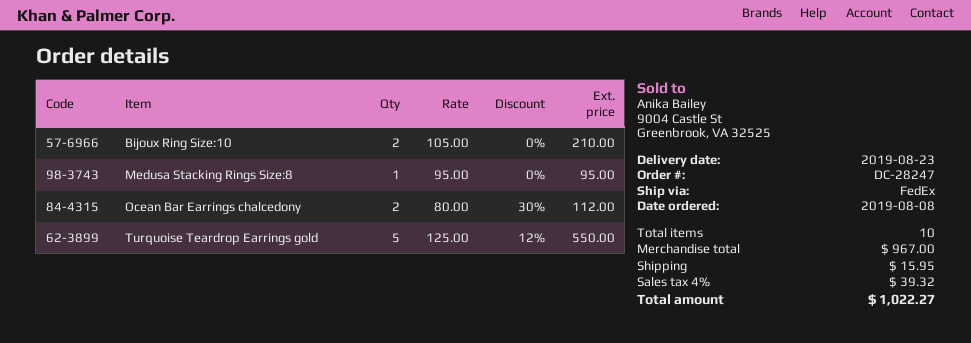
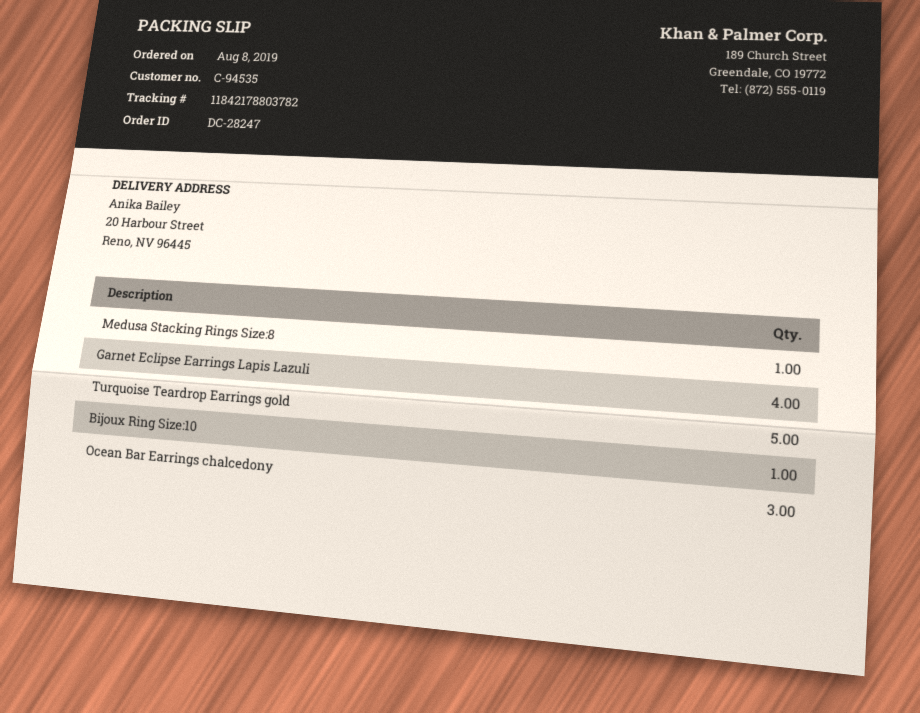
Bijoux Ring Size:10: 2 -> 1
Ocean Bar Earrings chalcedony: 2 -> 3
Garnet Eclipse Earrings Lapis Lazuli: none -> 4

